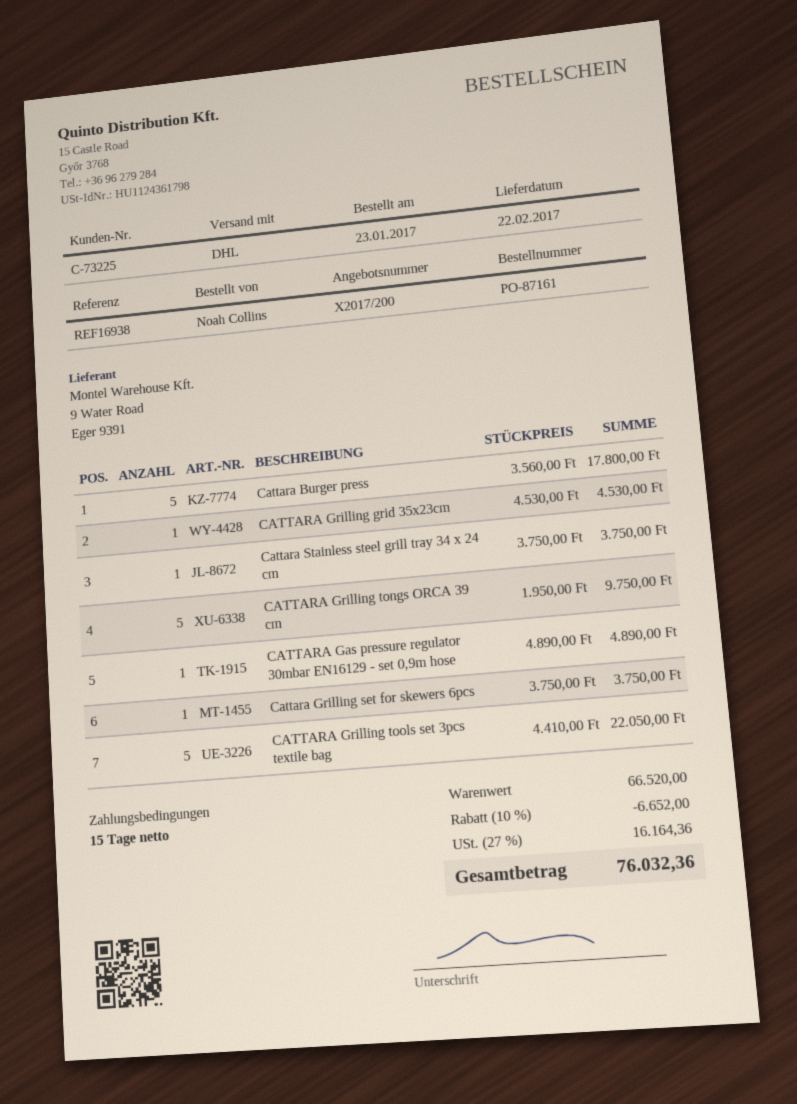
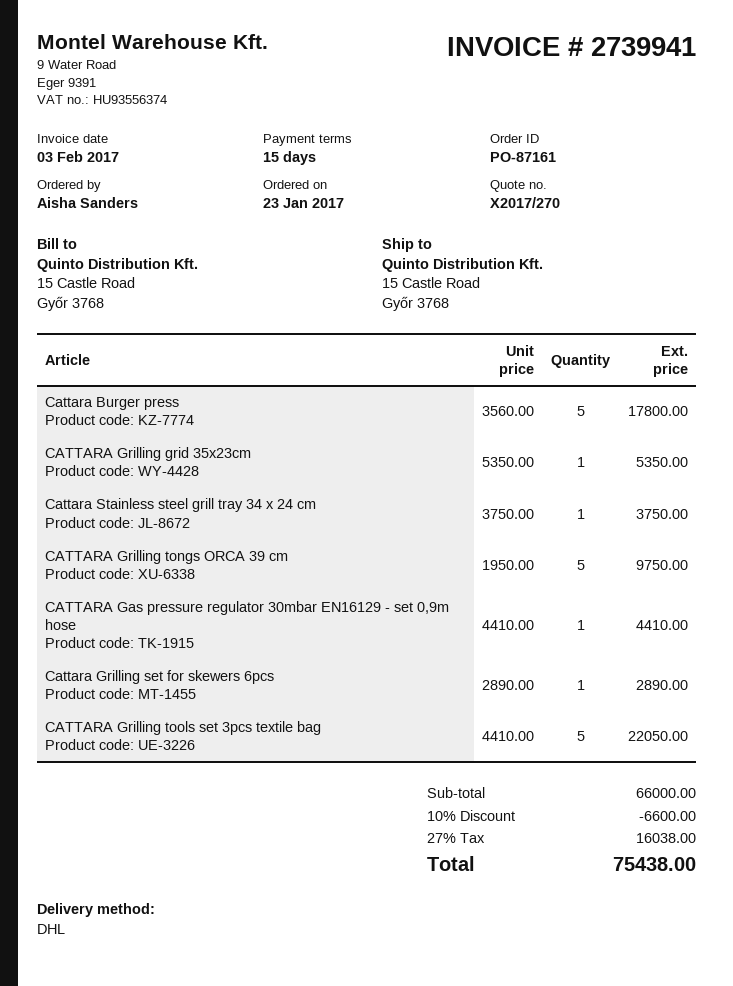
quote number: X2017/200 -> X2017/270
ordered by: Noah Collins -> Aisha Sanders
CATTARA Grilling grid 35x23cm: 1 x 4530.00 = 4530.00 -> 1 x 5350.00 = 5350.00
CATTARA Gas pressure regulator 30mbar EN16129 - set 0,9m hose: 1 x 4890.00 = 4890.00 -> 1 x 4410.00 = 4410.00
Cattara Grilling set for skewers 6pcs: 1 x 3750.00 = 3750.00 -> 1 x 2890.00 = 2890.00
subtotal: 66520.00 -> 66000.00
discount: 10% = 6652.00 -> 10% = 6600.00
tax: 27% = 16164.36 -> 27% = 16038.00
total: 76032.36 -> 75438.00

